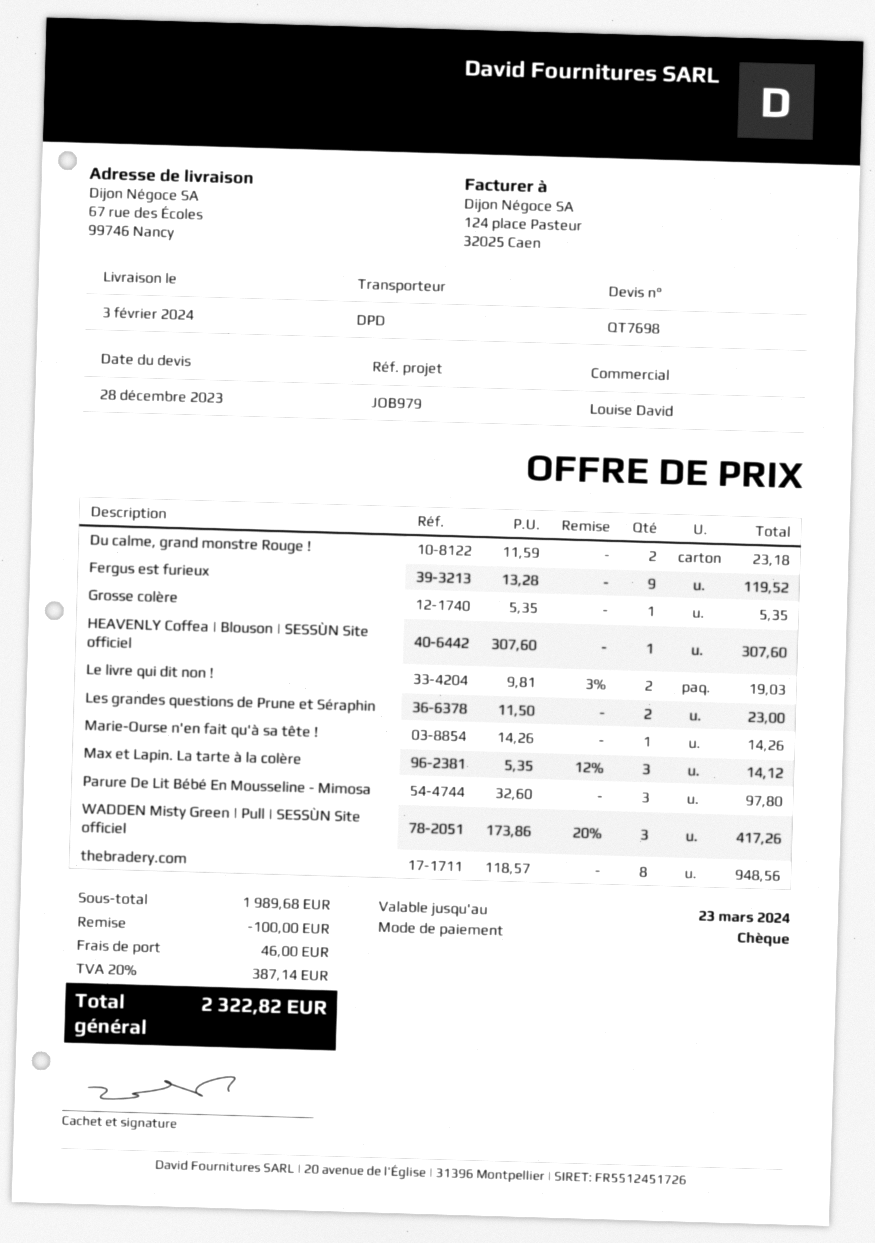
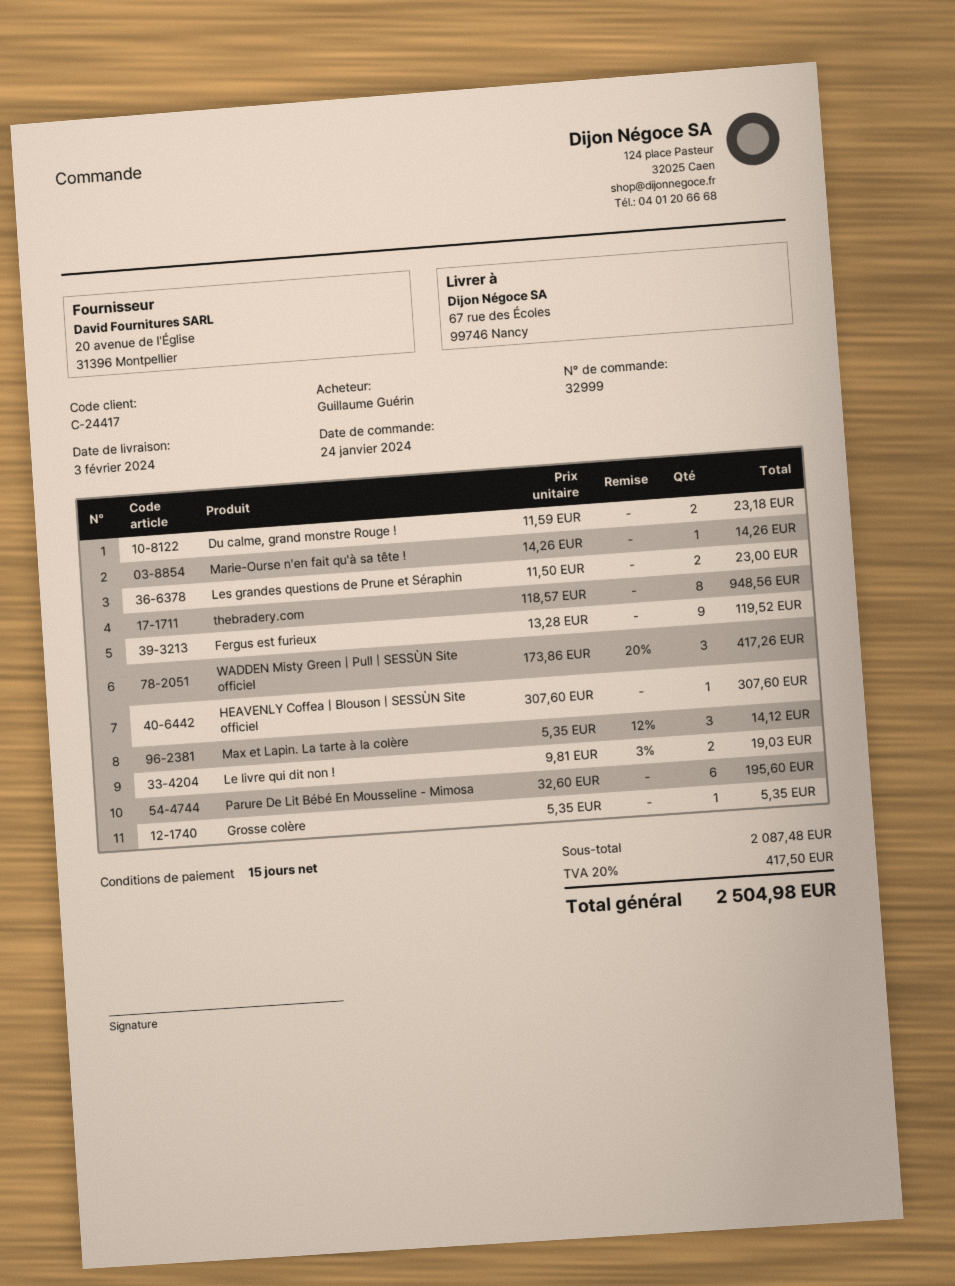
Parure De Lit Bébé En Mousseline - Mimosa: 3 x 32.60 = 97.80 -> 6 x 32.60 = 195.60
subtotal: 1989.68 -> 2087.48
discount: 100.00 -> none
shipping: 46.00 -> none
tax: 20% = 387.14 -> 20% = 417.50
total: 2322.82 -> 2504.98

